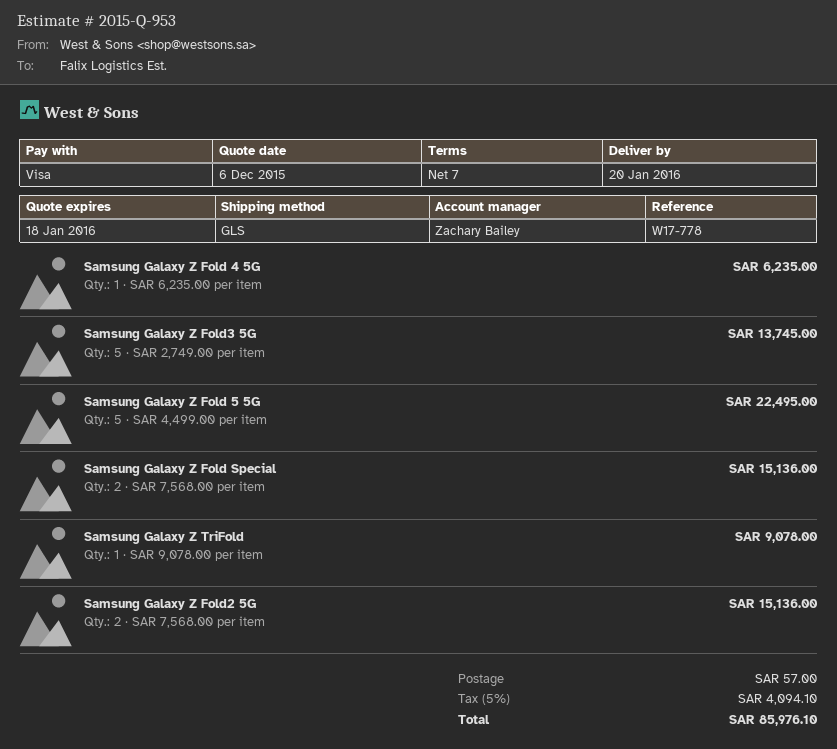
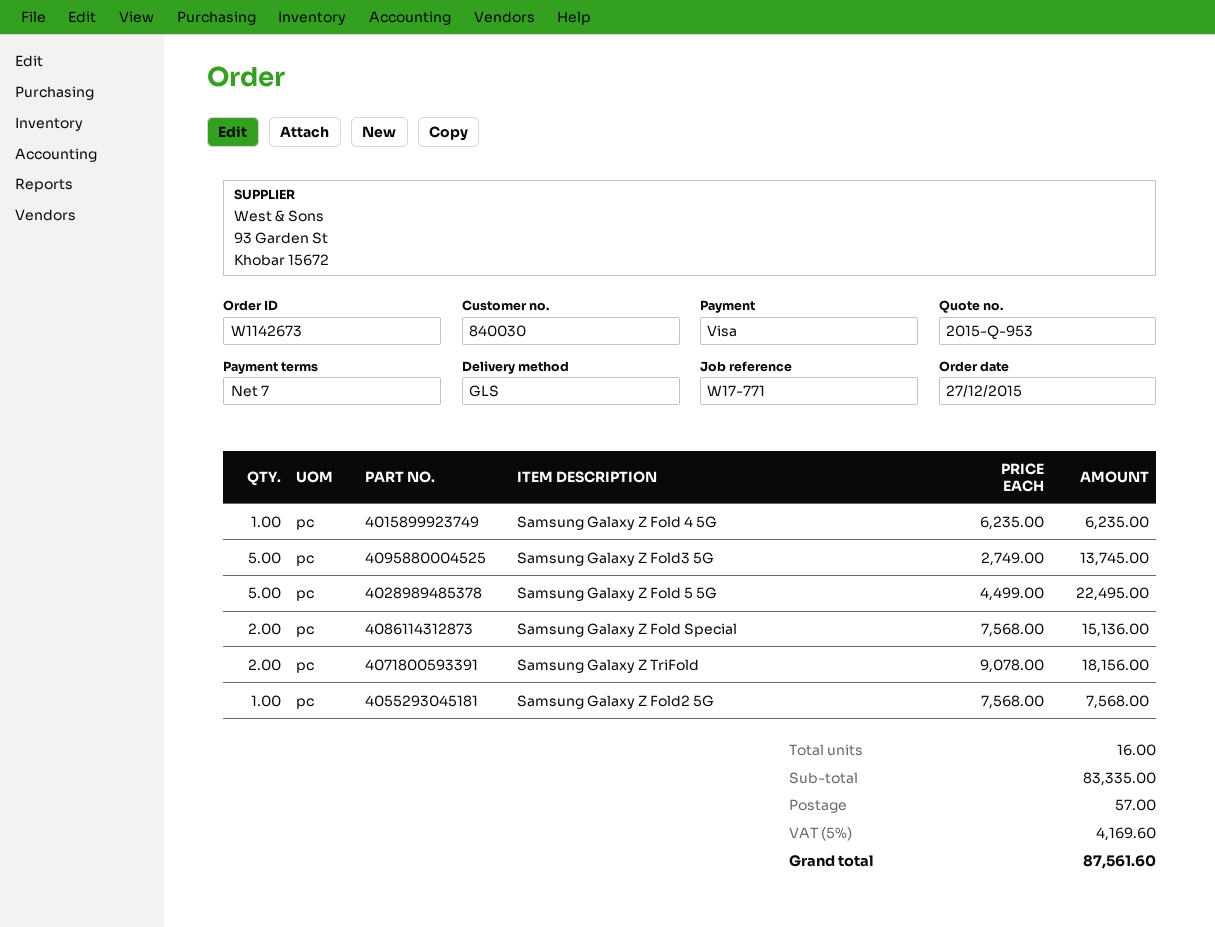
reference: W17-778 -> W17-771
Samsung Galaxy Z TriFold: 1 x 9078.00 = 9078.00 -> 2 x 9078.00 = 18156.00
Samsung Galaxy Z Fold2 5G: 2 x 7568.00 = 15136.00 -> 1 x 7568.00 = 7568.00
tax: 5% = 4094.10 -> 5% = 4169.60
total: 85976.10 -> 87561.60

